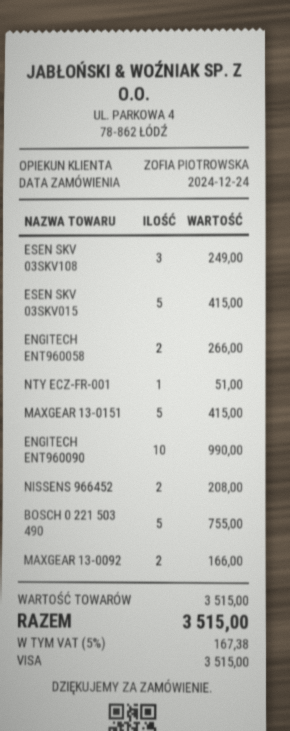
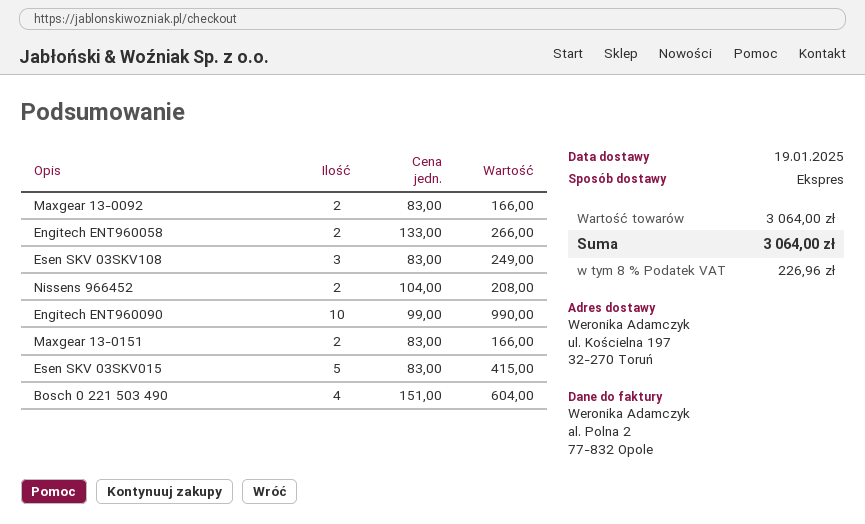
NTY ECZ-FR-001: 1 for 51.00 -> none
MAXGEAR 13-0151: 5 for 415.00 -> 2 for 166.00
BOSCH 0 221 503 490: 5 for 755.00 -> 4 for 604.00
subtotal: 3515.00 -> 3064.00
tax: 5% = 167.38 -> 8% = 226.96
total: 3515.00 -> 3064.00

